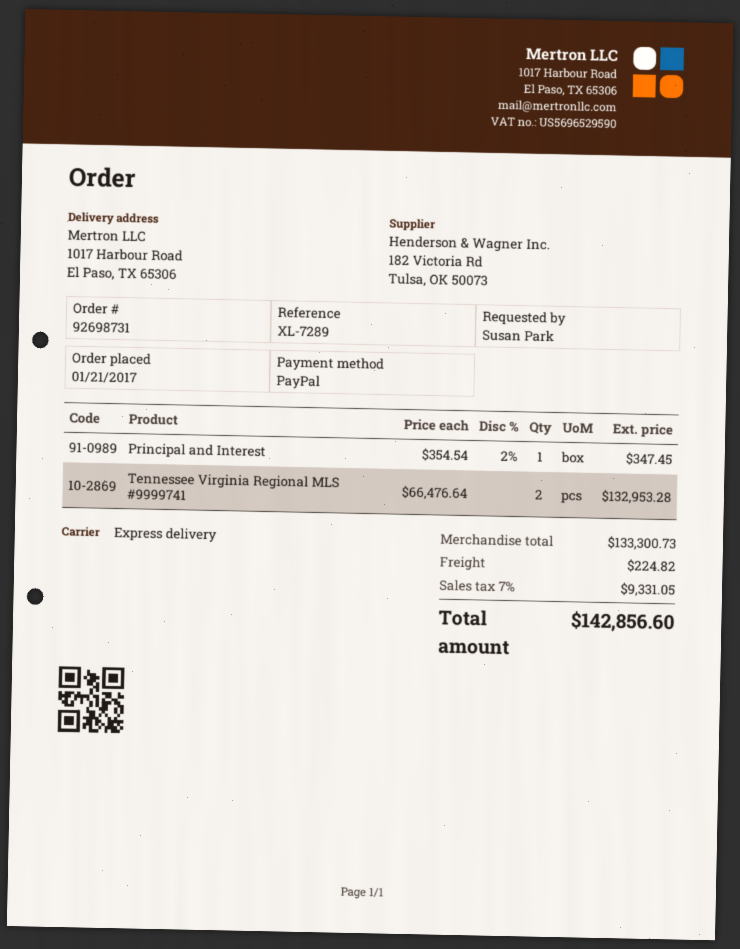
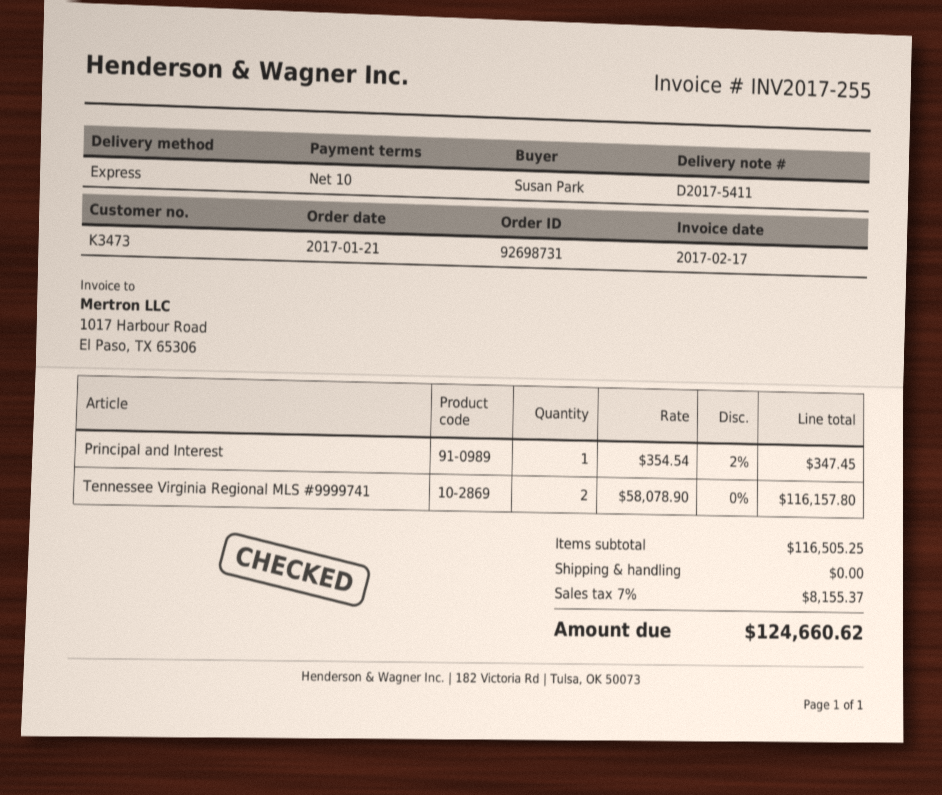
Tennessee Virginia Regional MLS #9999741: 2 x 66476.64 = 132953.28 -> 2 x 58078.90 = 116157.80
subtotal: 133300.73 -> 116505.25
shipping: 224.82 -> 0.00
tax: 7% = 9331.05 -> 7% = 8155.37
total: 142856.60 -> 124660.62

